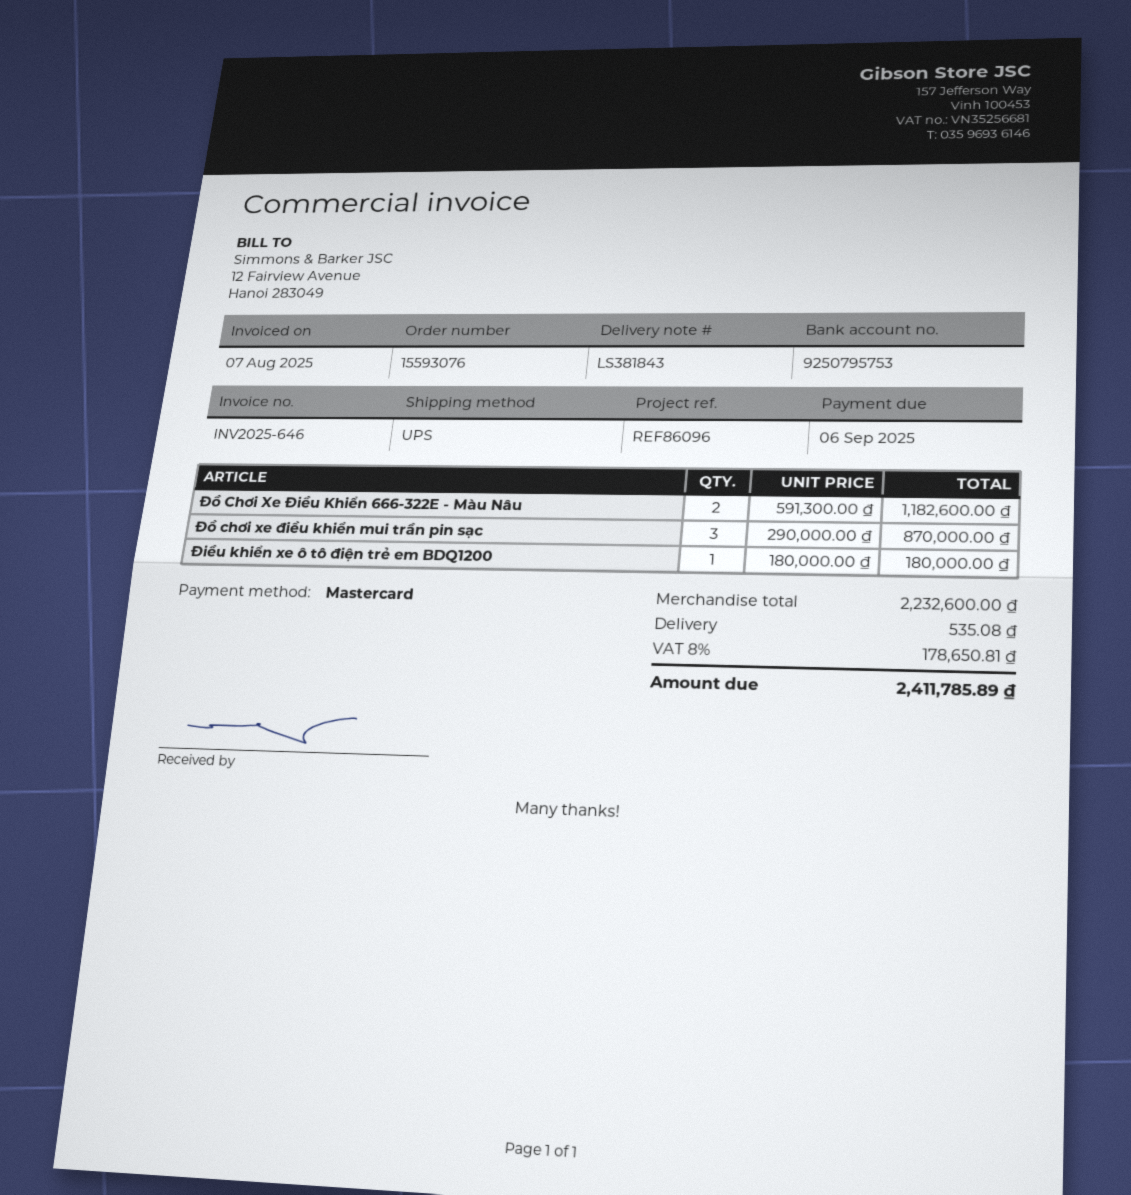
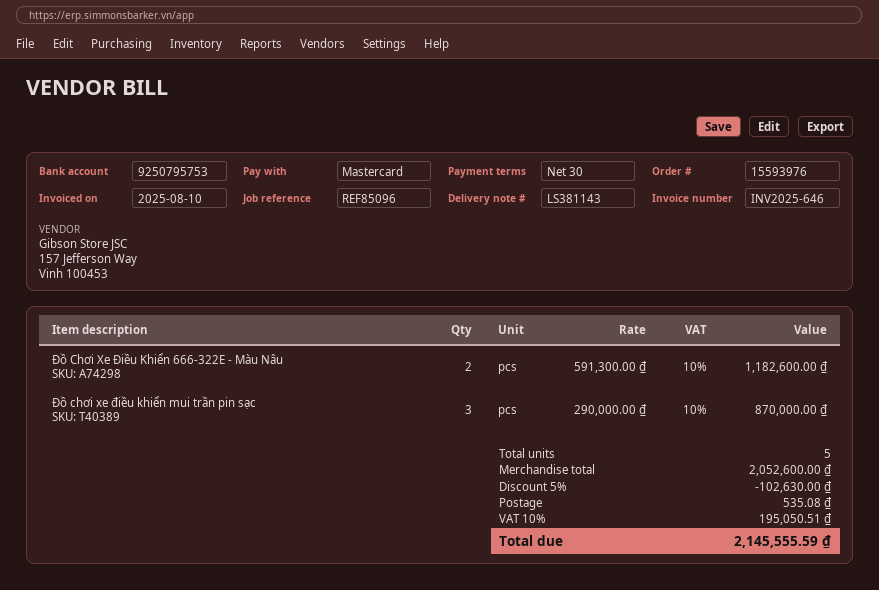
order number: 15593076 -> 15593976
delivery note number: LS381843 -> LS381143
invoice date: 2025-08-07 -> 2025-08-10
reference: REF86096 -> REF85096
Điều khiển xe ô tô điện trẻ em BDQ1200: 1 x 180000.00 = 180000.00 -> none
subtotal: 2232600.00 -> 2052600.00
discount: none -> 5% = 102630.00
tax: 8% = 178650.81 -> 10% = 195050.51
total: 2411785.89 -> 2145555.59

